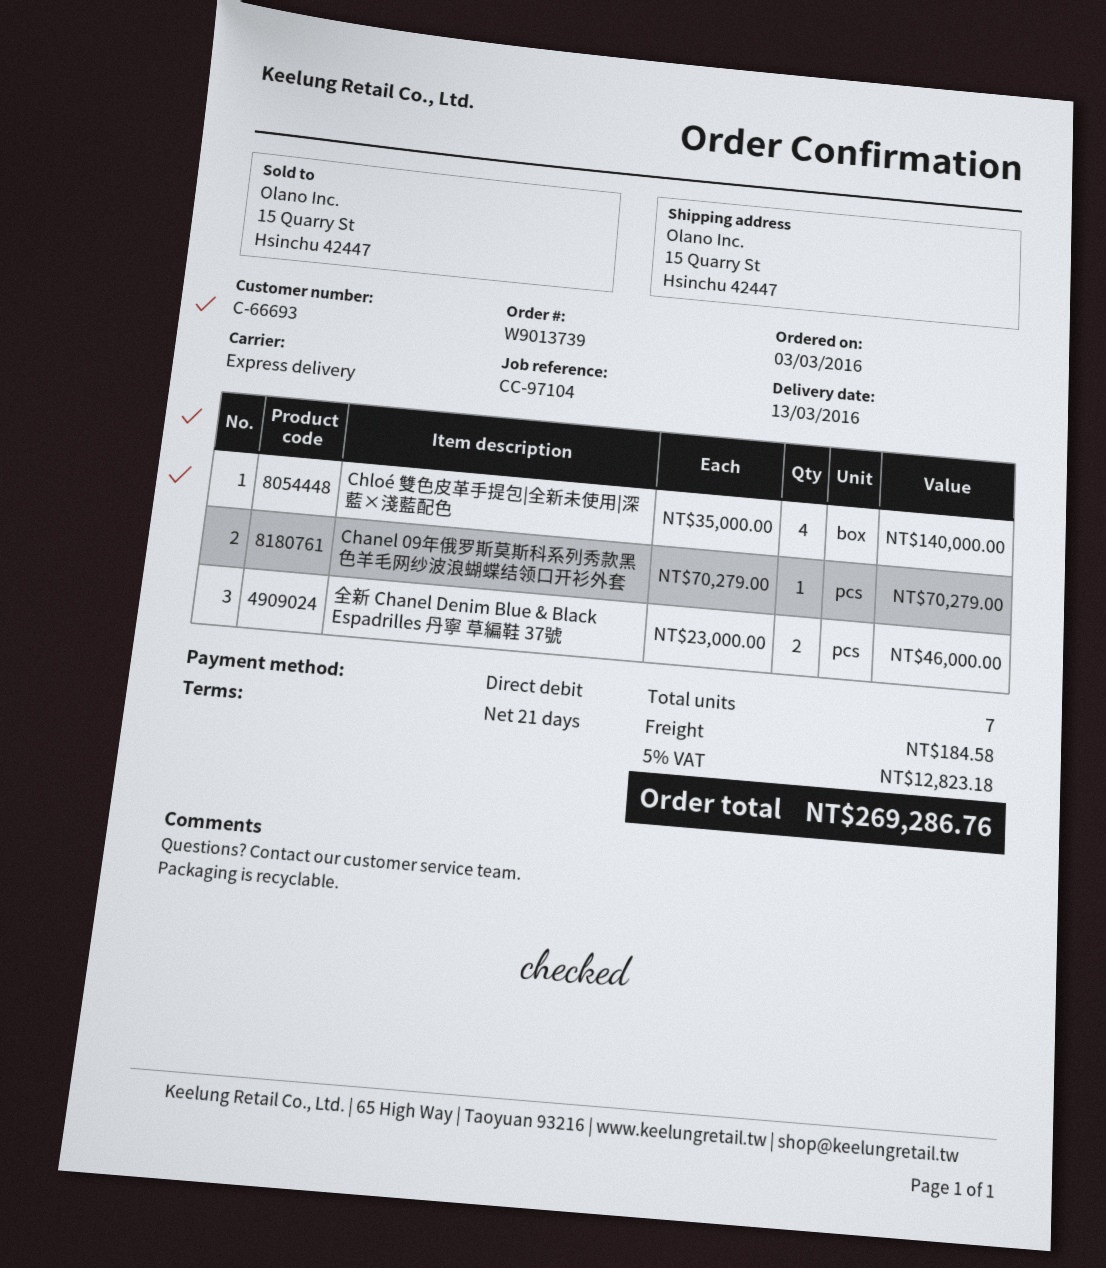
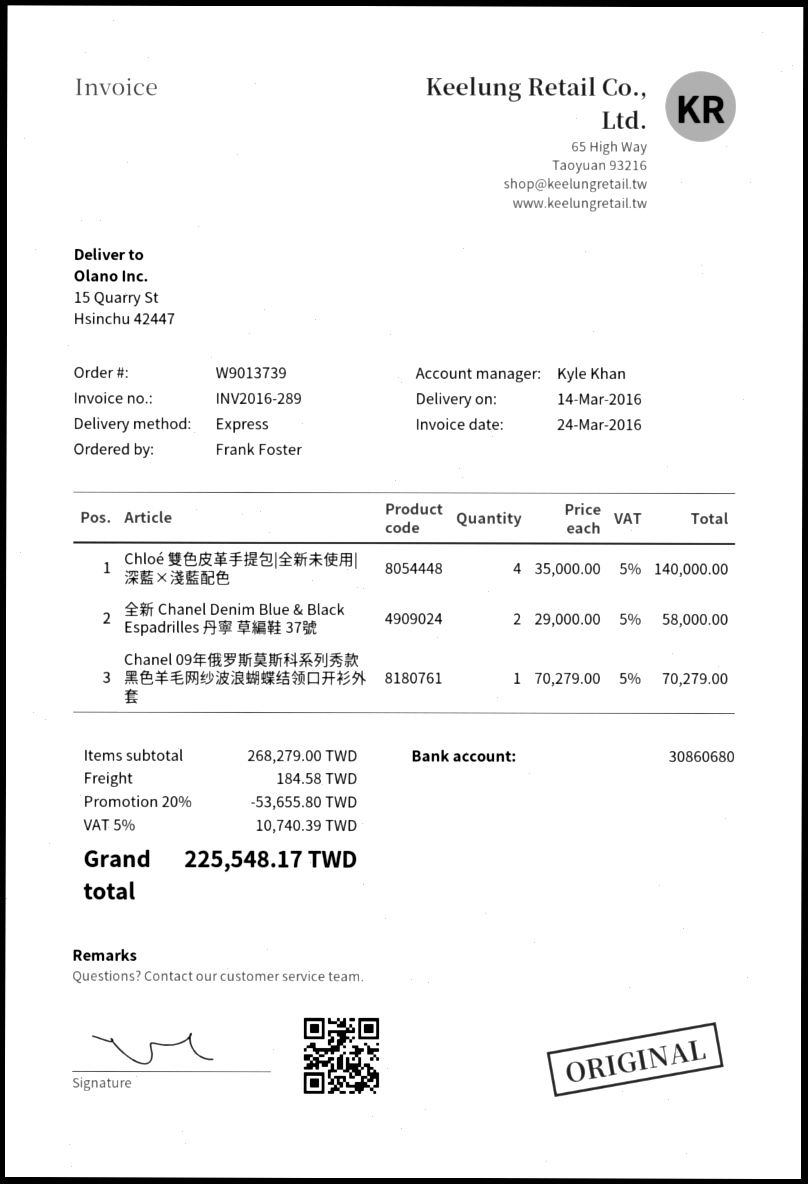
delivery date: 2016-03-13 -> 2016-03-14
全新 Chanel Denim Blue & Black Espadrilles 丹寧 草編鞋 37號: 2 x 23000.00 = 46000.00 -> 2 x 29000.00 = 58000.00
discount: none -> 20% = 53655.80
tax: 5% = 12823.18 -> 5% = 10740.39
total: 269286.76 -> 225548.17

